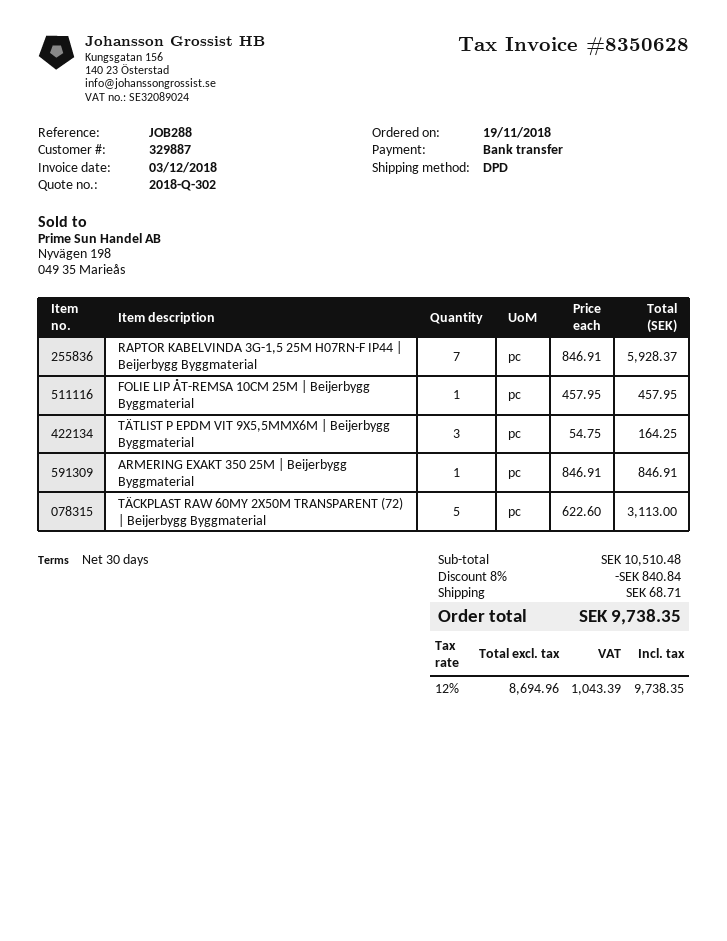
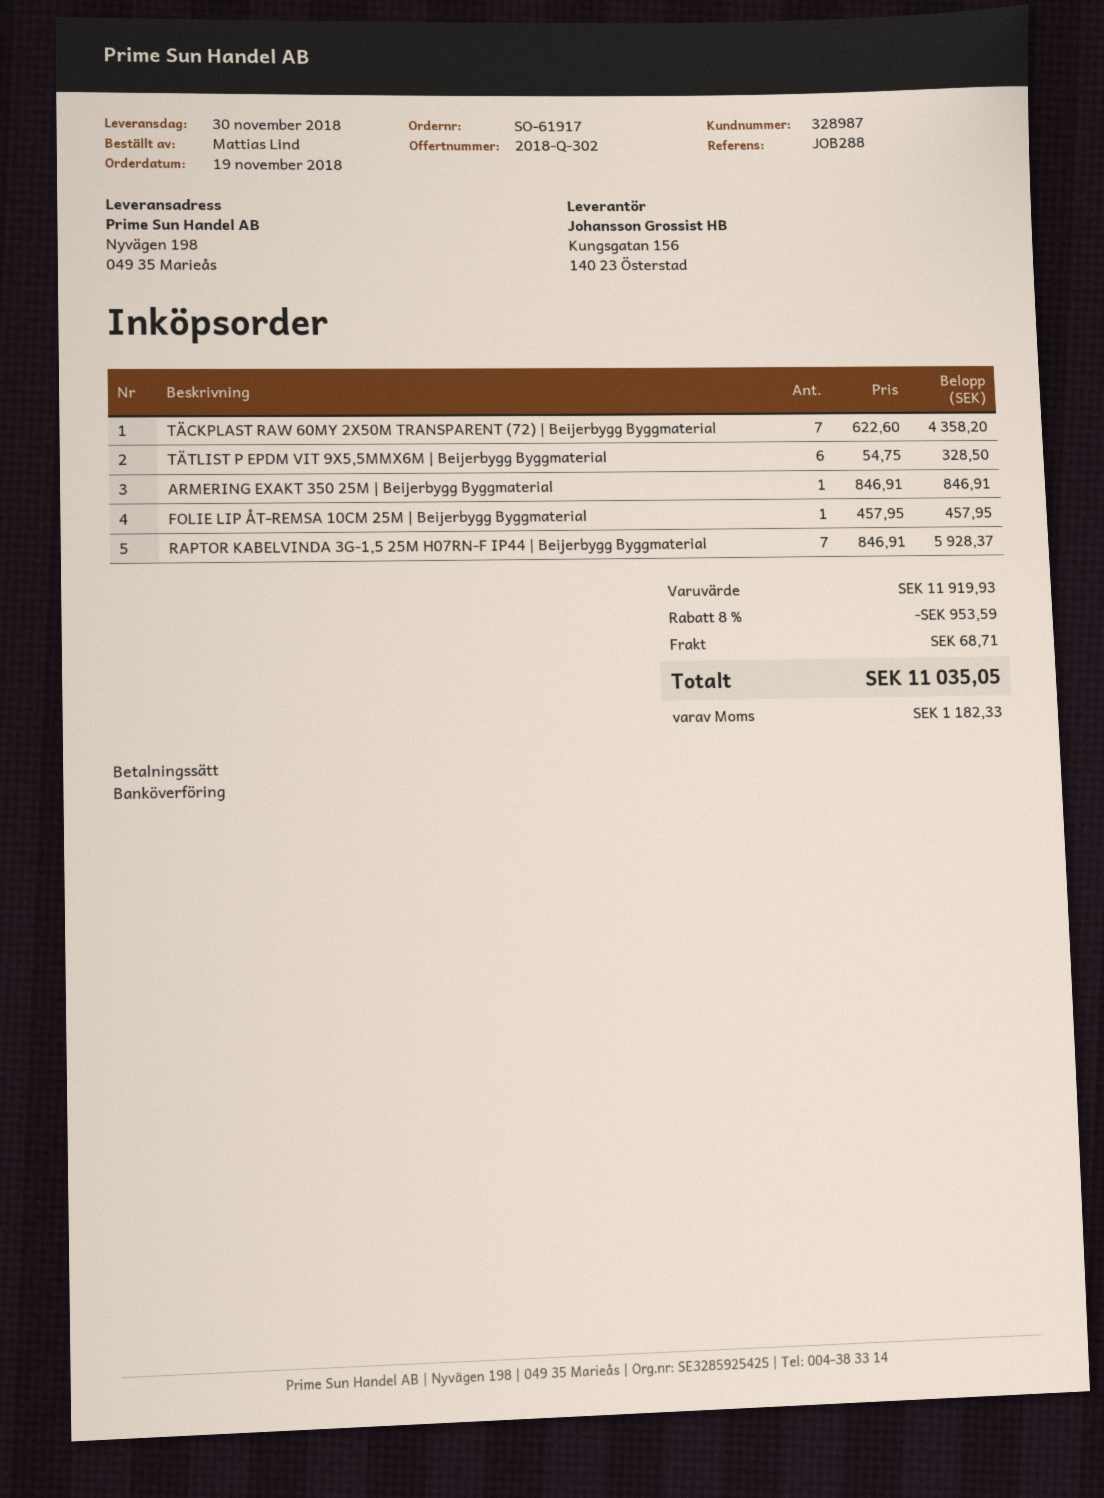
customer number: 329887 -> 328987
TÄTLIST P EPDM VIT 9X5,5MMX6M | Beijerbygg Byggmaterial: 3 x 54.75 = 164.25 -> 6 x 54.75 = 328.50
TÄCKPLAST RAW 60MY 2X50M TRANSPARENT (72) | Beijerbygg Byggmaterial: 5 x 622.60 = 3113.00 -> 7 x 622.60 = 4358.20
subtotal: 10510.48 -> 11919.93
discount: 8% = 840.84 -> 8% = 953.59
tax: 1043.39 -> 1182.33
total: 9738.35 -> 11035.05

